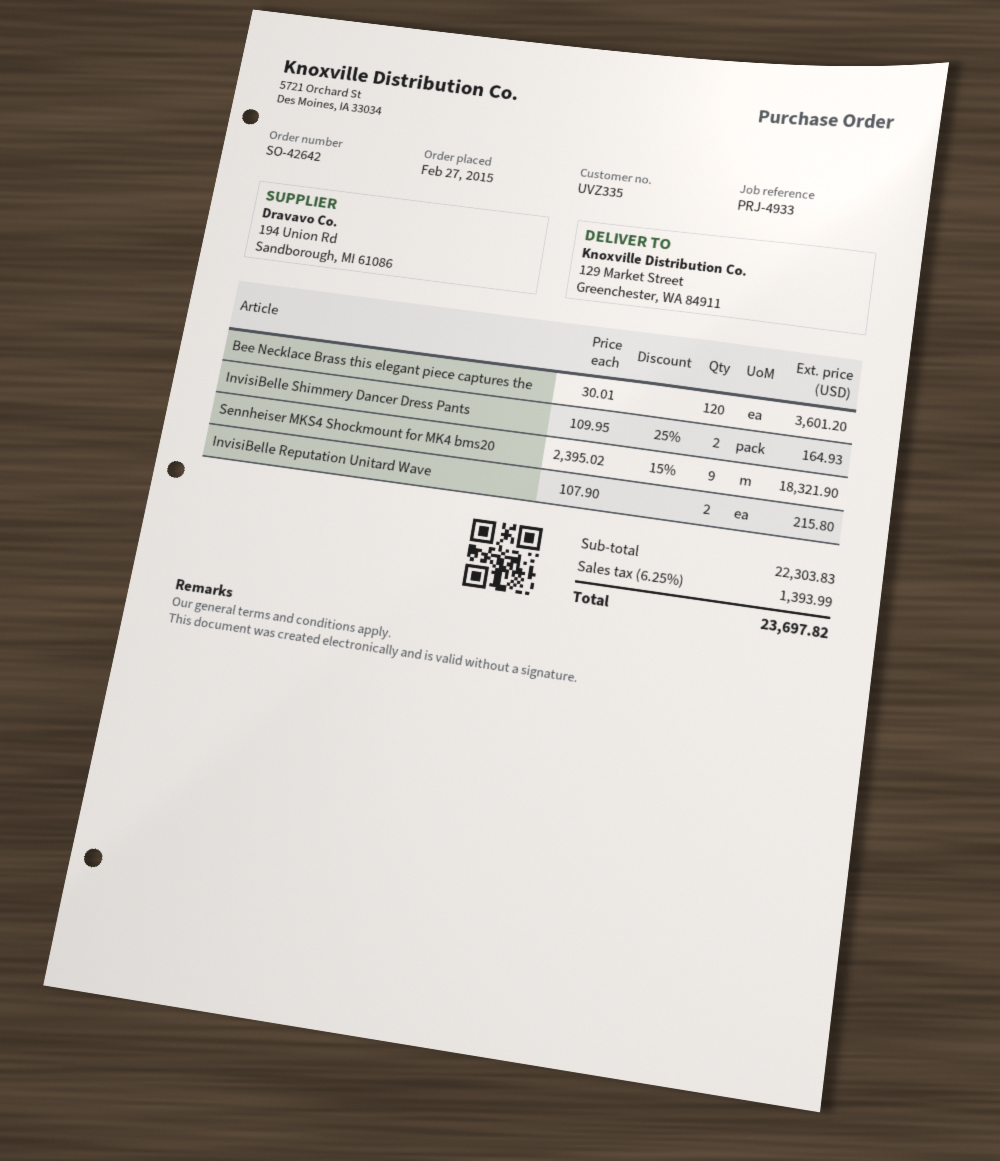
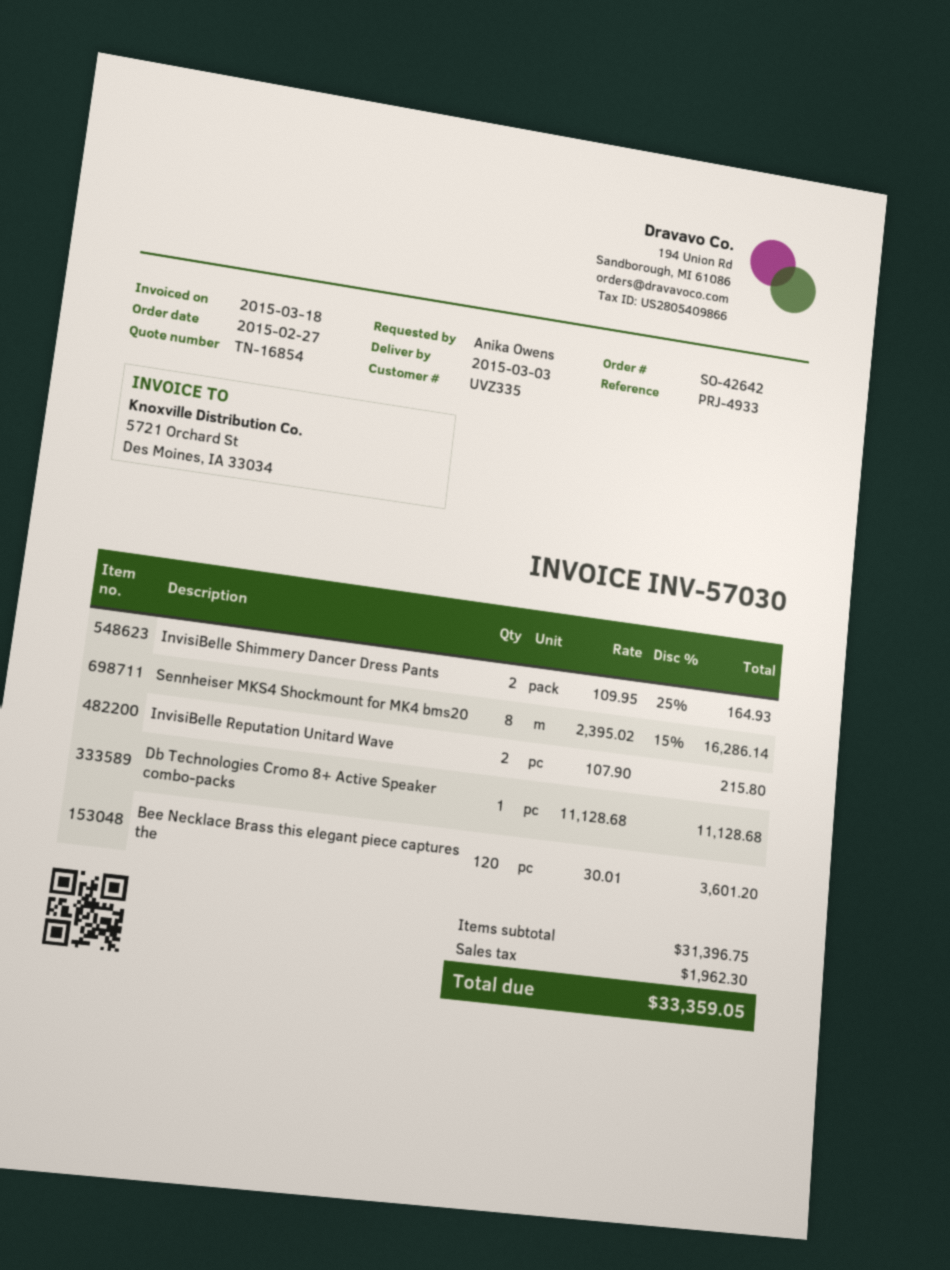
Sennheiser MKS4 Shockmount for MK4 bms20: 9 x 2395.02 - 15% = 18321.90 -> 8 x 2395.02 - 15% = 16286.14
Db Technologies Cromo 8+ Active Speaker combo-packs: none -> 1 x 11128.68 = 11128.68
subtotal: 22303.83 -> 31396.75
tax: 1393.99 -> 1962.30
total: 23697.82 -> 33359.05

